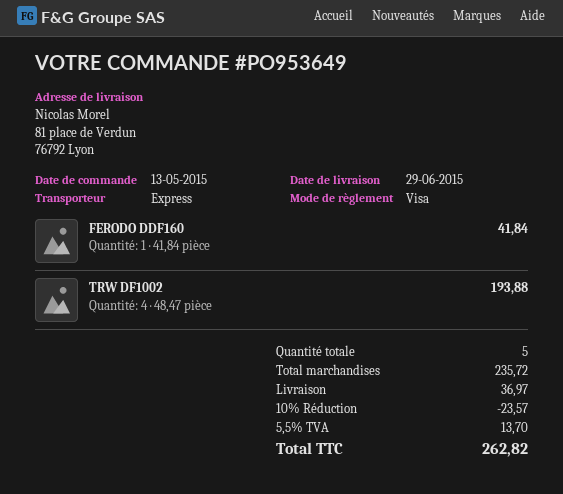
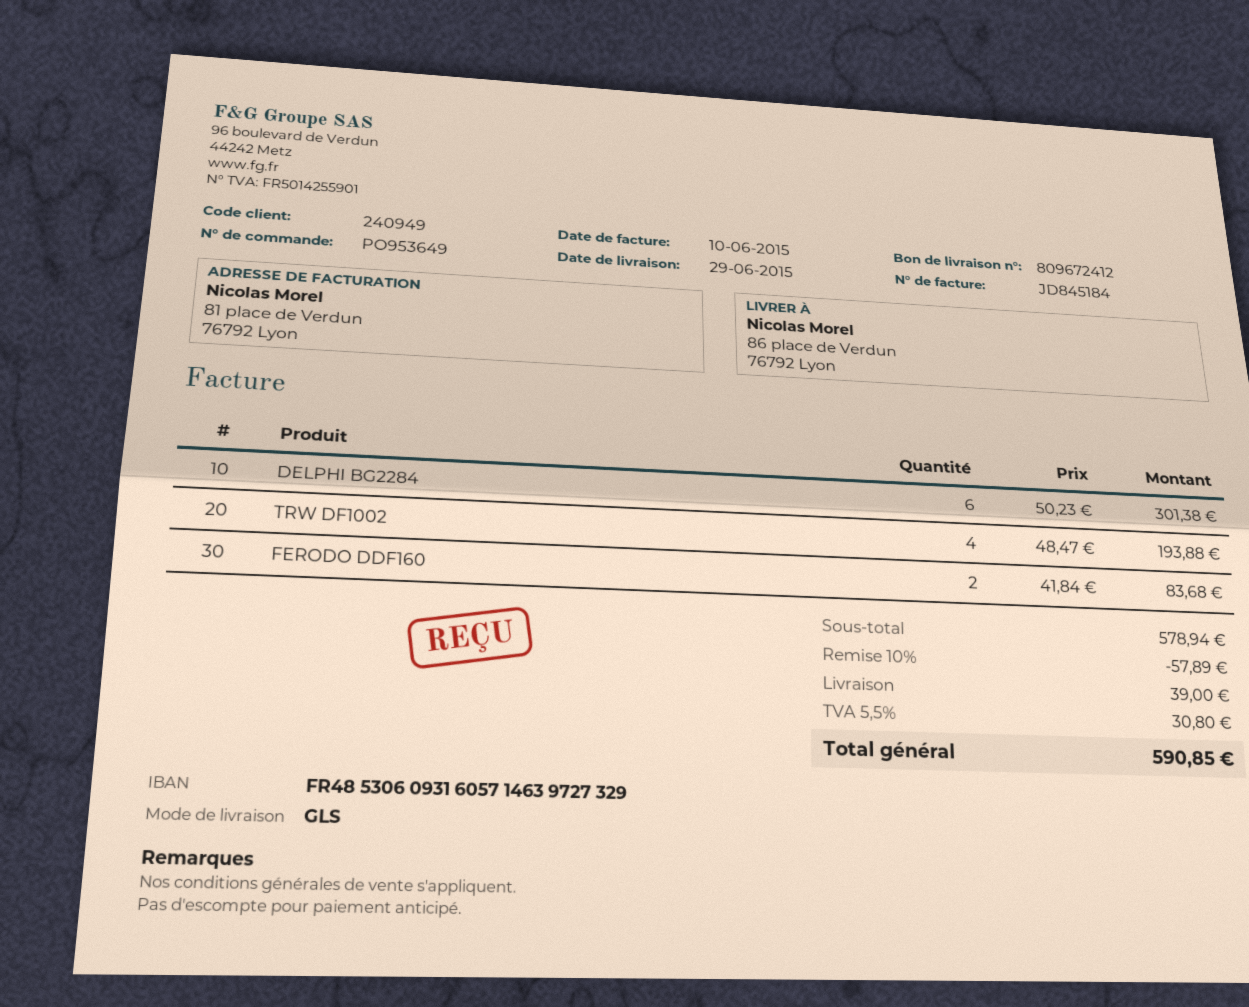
shipping method: express -> GLS
ship to: 81 place de Verdun, 76792 Lyon -> 86 place de Verdun, 76792 Lyon
FERODO DDF160: 1 x 41.84 = 41.84 -> 2 x 41.84 = 83.68
DELPHI BG2284: none -> 6 x 50.23 = 301.38
subtotal: 235.72 -> 578.94
discount: 10% = 23.57 -> 10% = 57.89
shipping: 36.97 -> 39.00
tax: 5.5% = 13.70 -> 5.5% = 30.80
total: 262.82 -> 590.85

